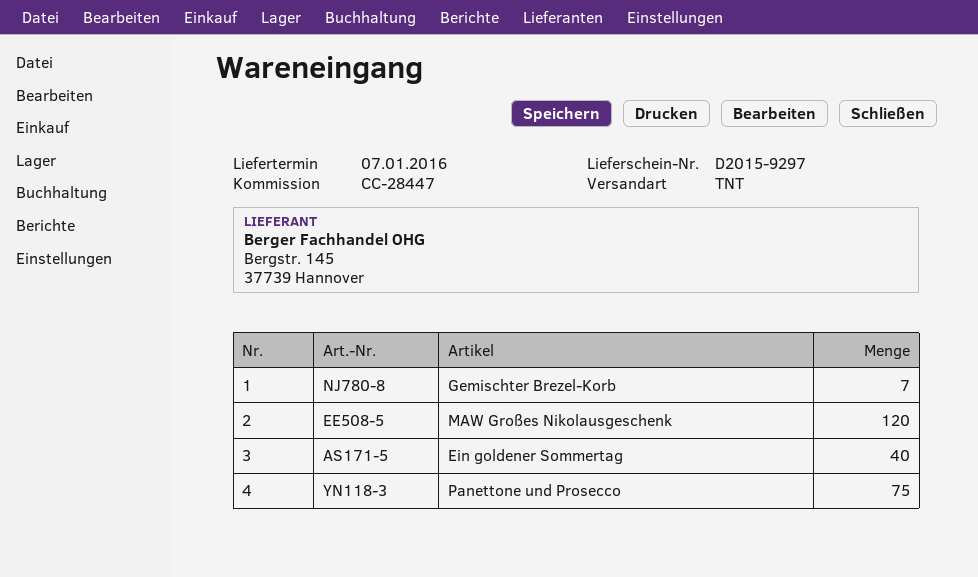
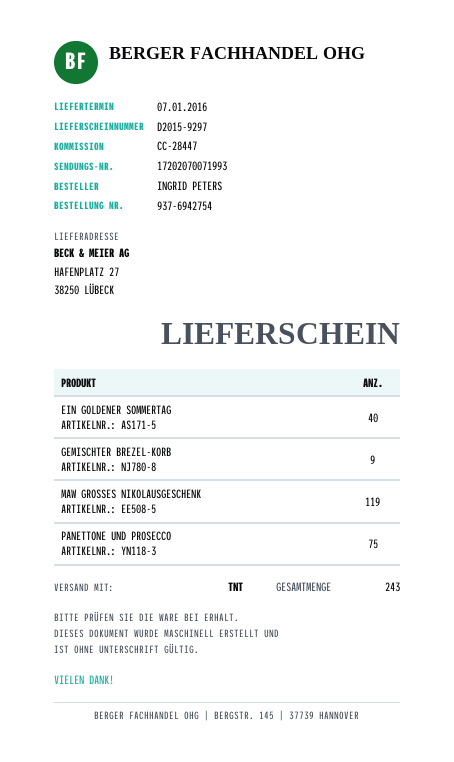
Gemischter Brezel-Korb: 7 -> 9
MAW Großes Nikolausgeschenk: 120 -> 119

